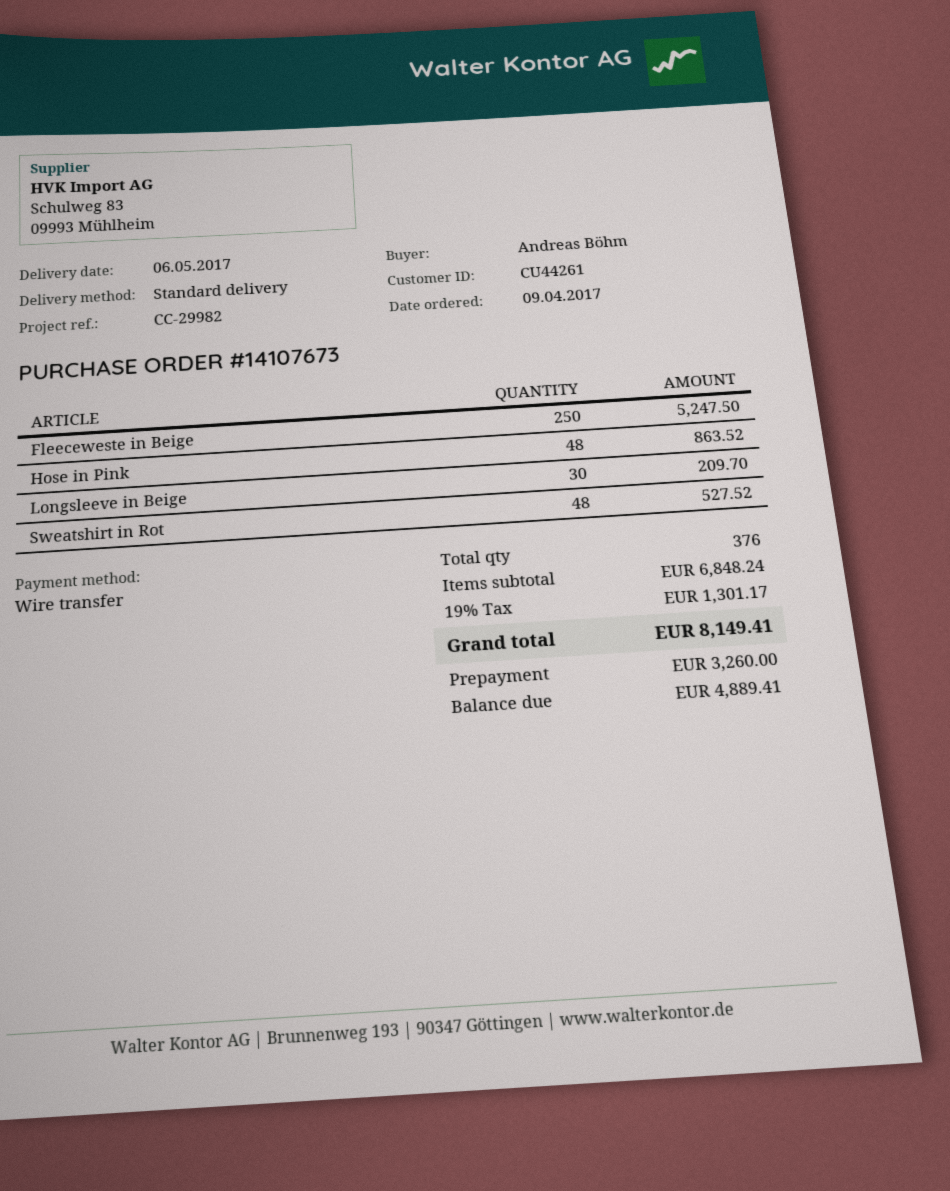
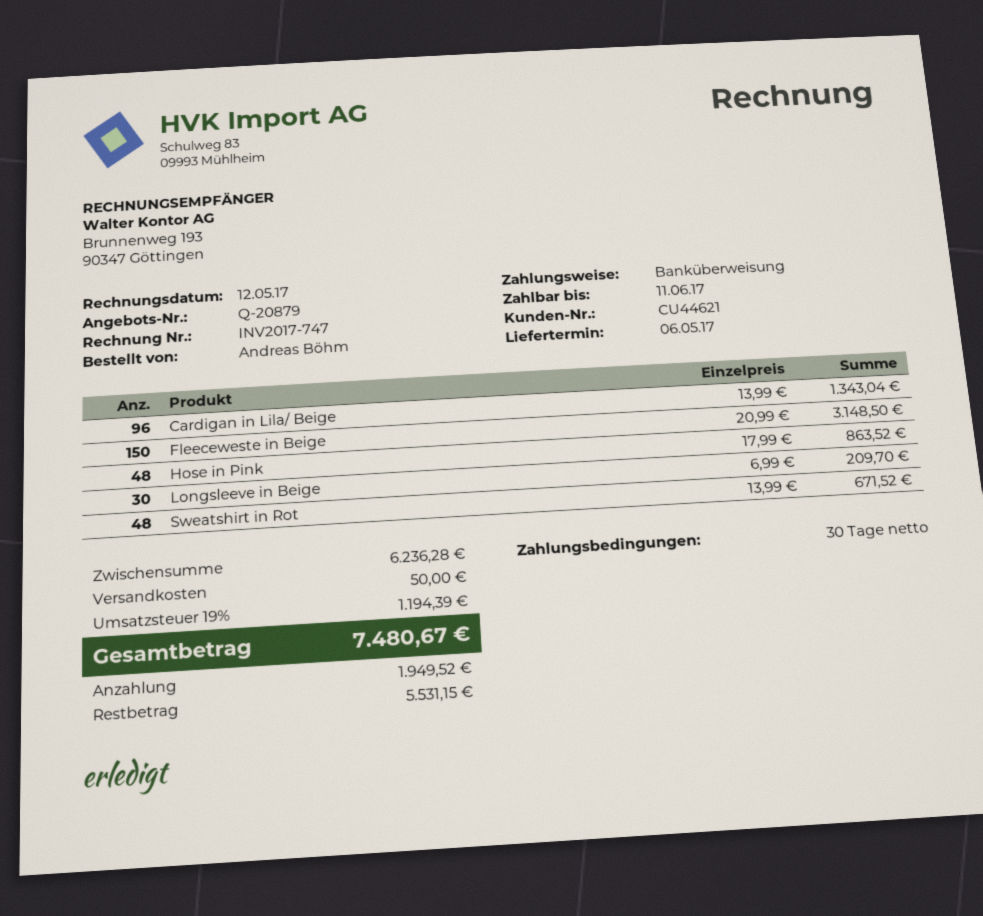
customer number: CU44261 -> CU44621
Fleeceweste in Beige: 250 for 5247.50 -> 150 for 3148.50
Sweatshirt in Rot: 48 for 527.52 -> 48 for 671.52
Cardigan in Lila/ Beige: none -> 96 for 1343.04
subtotal: 6848.24 -> 6236.28
shipping: none -> 50.00
tax: 19% = 1301.17 -> 19% = 1194.39
total: 8149.41 -> 7480.67
deposit: 3260.00 -> 1949.52
balance: 4889.41 -> 5531.15

